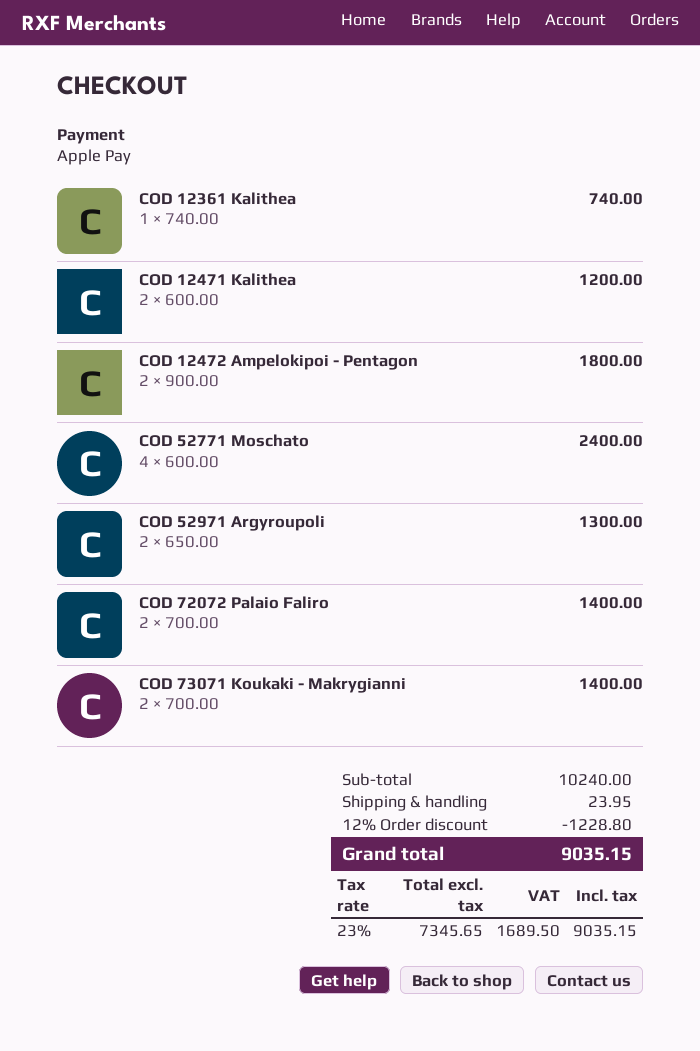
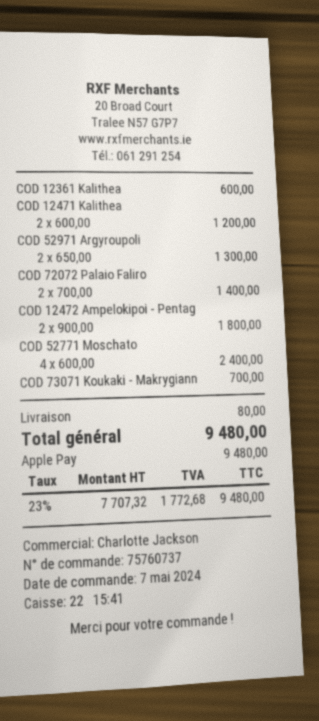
COD 12361 Kalithea: 1 x 740.00 = 740.00 -> 1 x 600.00 = 600.00
COD 73071 Koukaki - Makrygianni: 2 x 700.00 = 1400.00 -> 1 x 700.00 = 700.00
discount: 12% = 1228.80 -> none
shipping: 23.95 -> 80.00
net: 7345.65 -> 7707.32
tax: 23% = 1689.50 -> 23% = 1772.68
total: 9035.15 -> 9480.00

